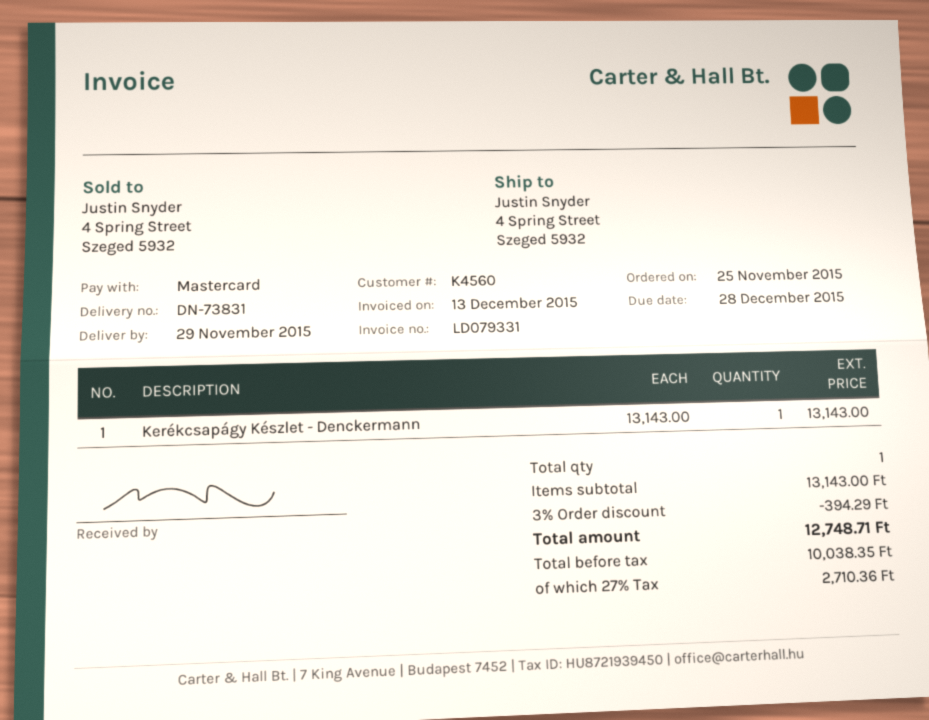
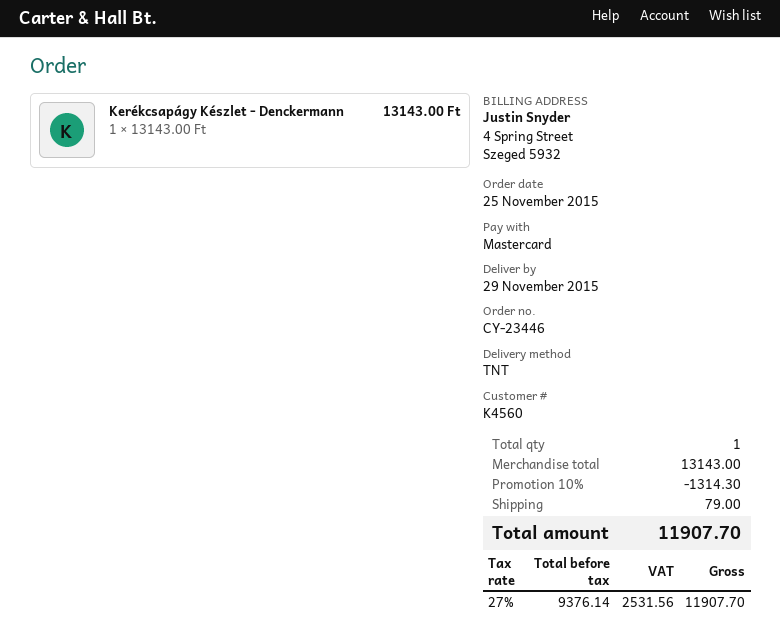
discount: 3% = 394.29 -> 10% = 1314.30
shipping: none -> 79.00
net: 10038.35 -> 9376.14
tax: 27% = 2710.36 -> 27% = 2531.56
total: 12748.71 -> 11907.70

